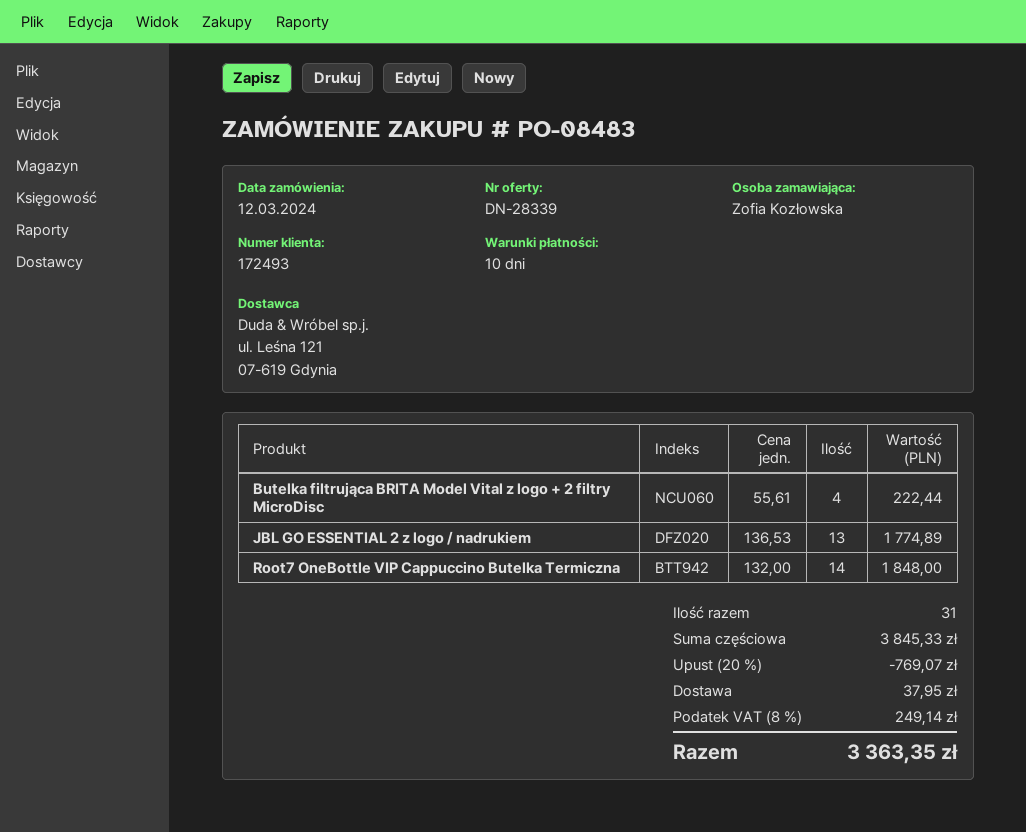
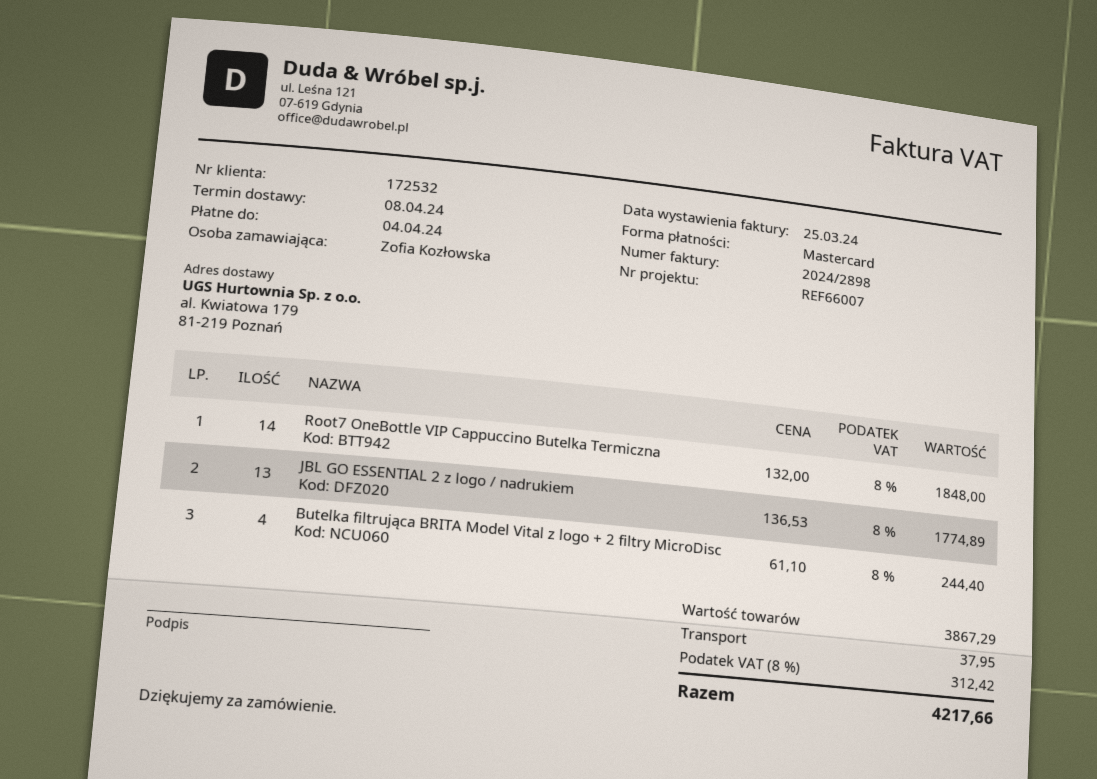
customer number: 172493 -> 172532
Butelka filtrująca BRITA Model Vital z logo + 2 filtry MicroDisc: 4 x 55.61 = 222.44 -> 4 x 61.10 = 244.40
subtotal: 3845.33 -> 3867.29
discount: 20% = 769.07 -> none
tax: 8% = 249.14 -> 8% = 312.42
total: 3363.35 -> 4217.66

